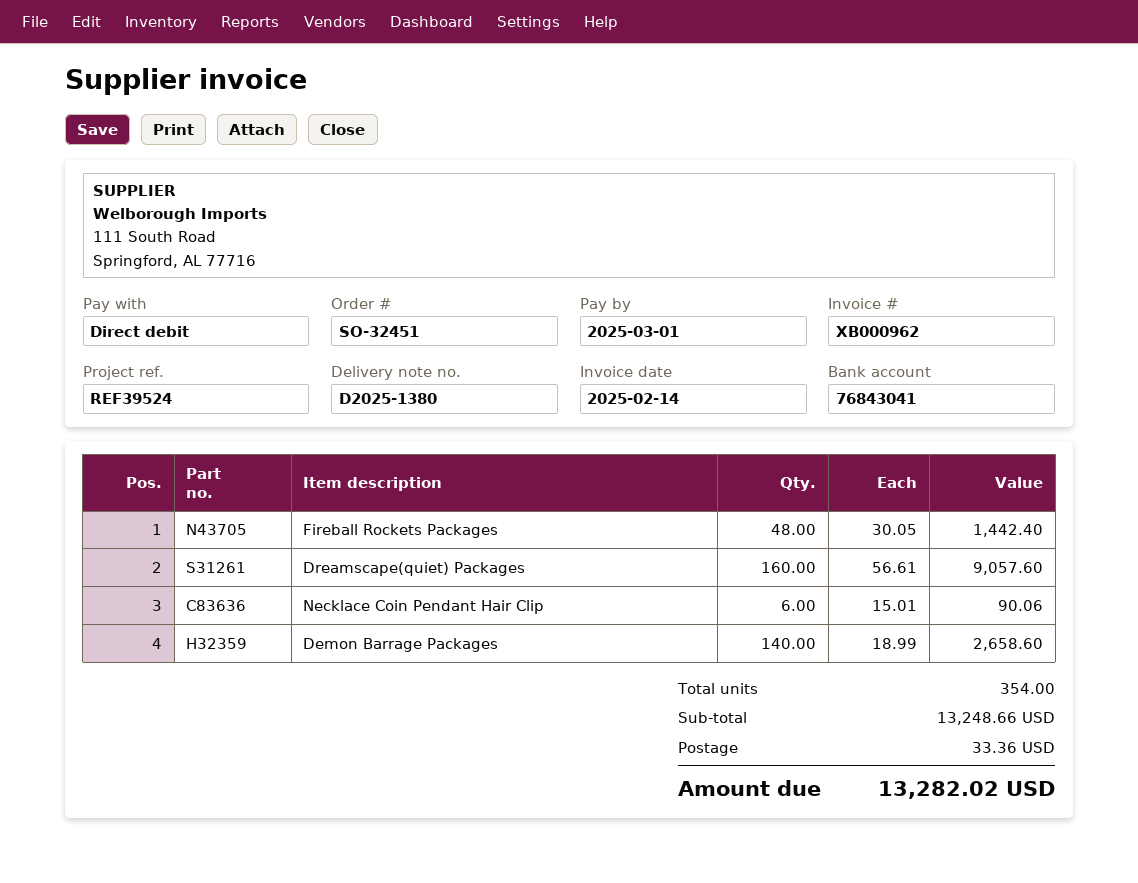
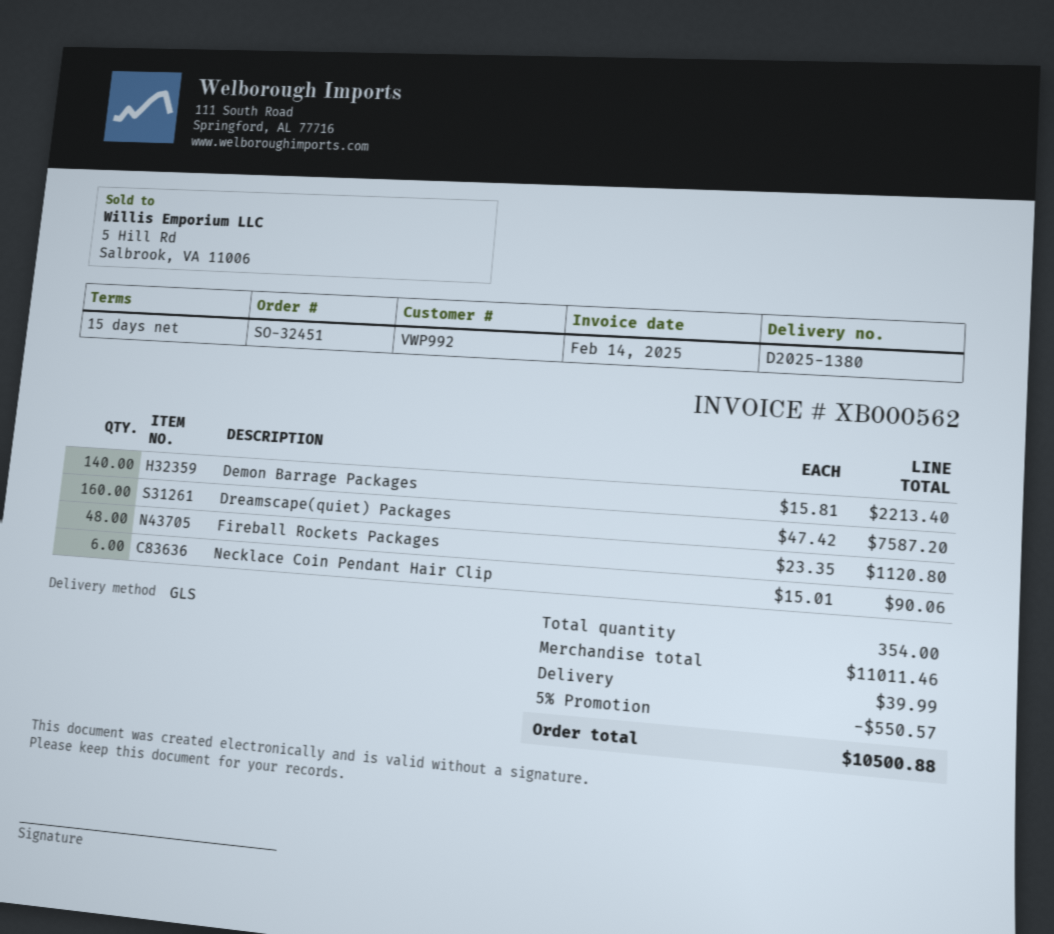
invoice number: XB000962 -> XB000562
Fireball Rockets Packages: 48 x 30.05 = 1442.40 -> 48 x 23.35 = 1120.80
Dreamscape(quiet) Packages: 160 x 56.61 = 9057.60 -> 160 x 47.42 = 7587.20
Demon Barrage Packages: 140 x 18.99 = 2658.60 -> 140 x 15.81 = 2213.40
subtotal: 13248.66 -> 11011.46
discount: none -> 5% = 550.57
shipping: 33.36 -> 39.99
total: 13282.02 -> 10500.88

